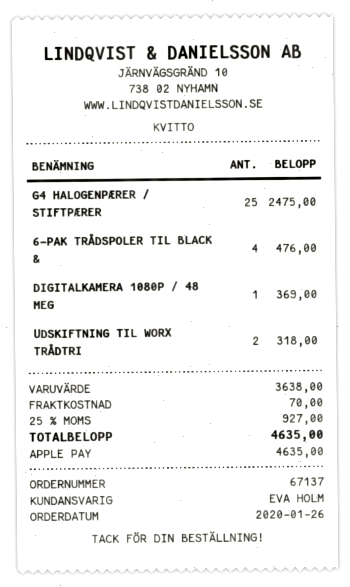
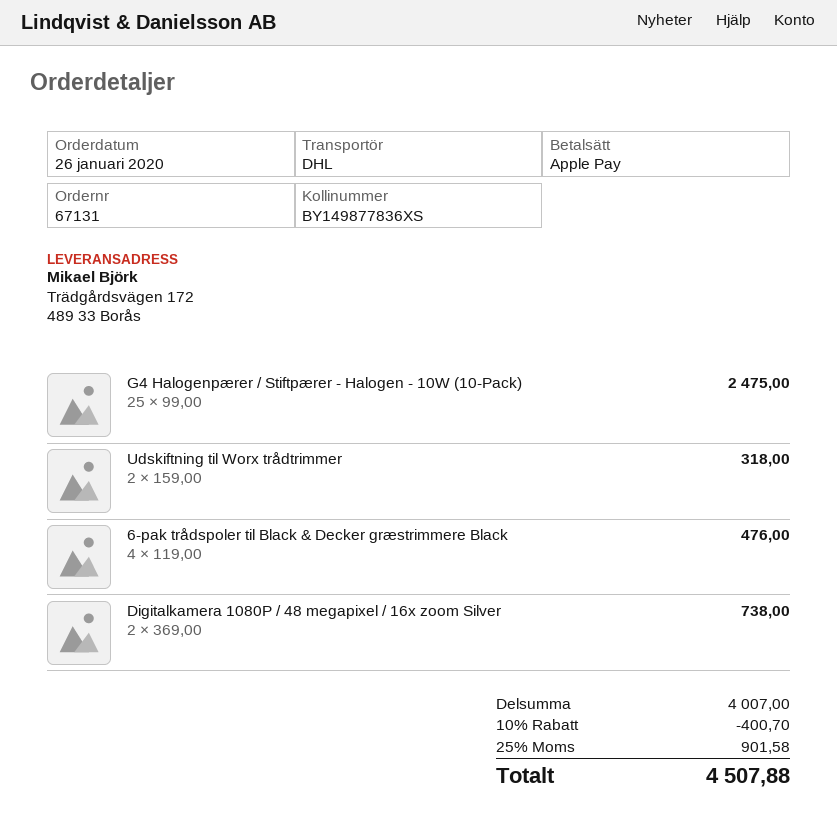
order number: 67137 -> 67131
DIGITALKAMERA 1080P / 48 MEG: 1 for 369.00 -> 2 for 738.00
subtotal: 3638.00 -> 4007.00
discount: none -> 10% = 400.70
shipping: 70.00 -> none
tax: 25% = 927.00 -> 25% = 901.58
total: 4635.00 -> 4507.88

